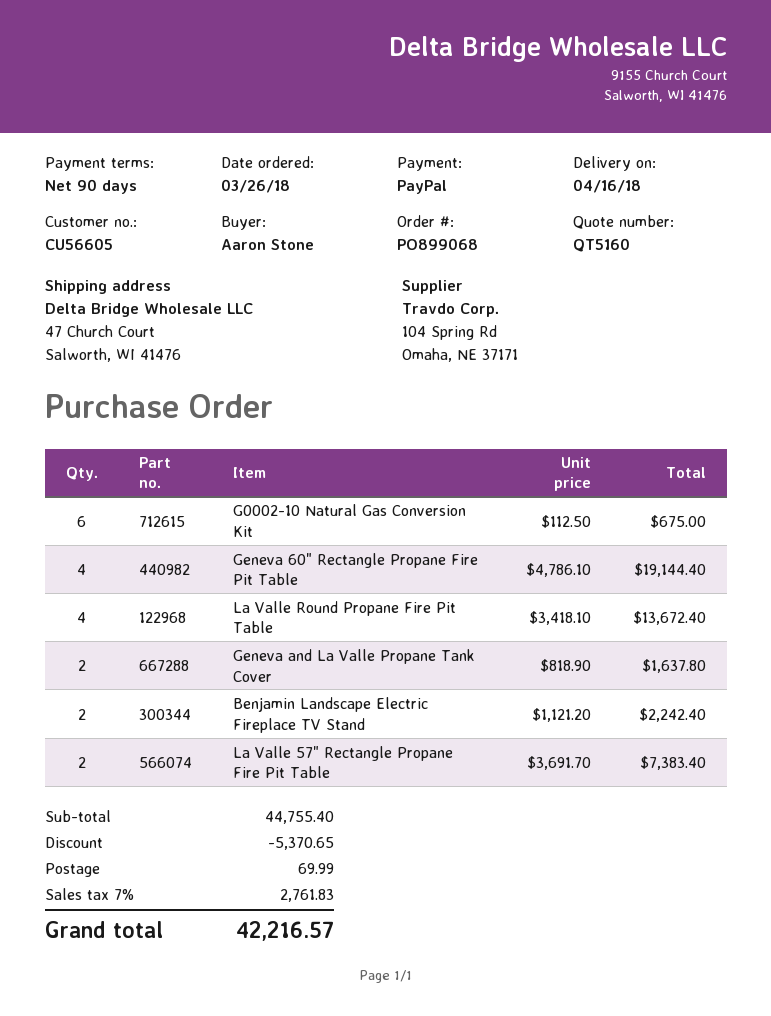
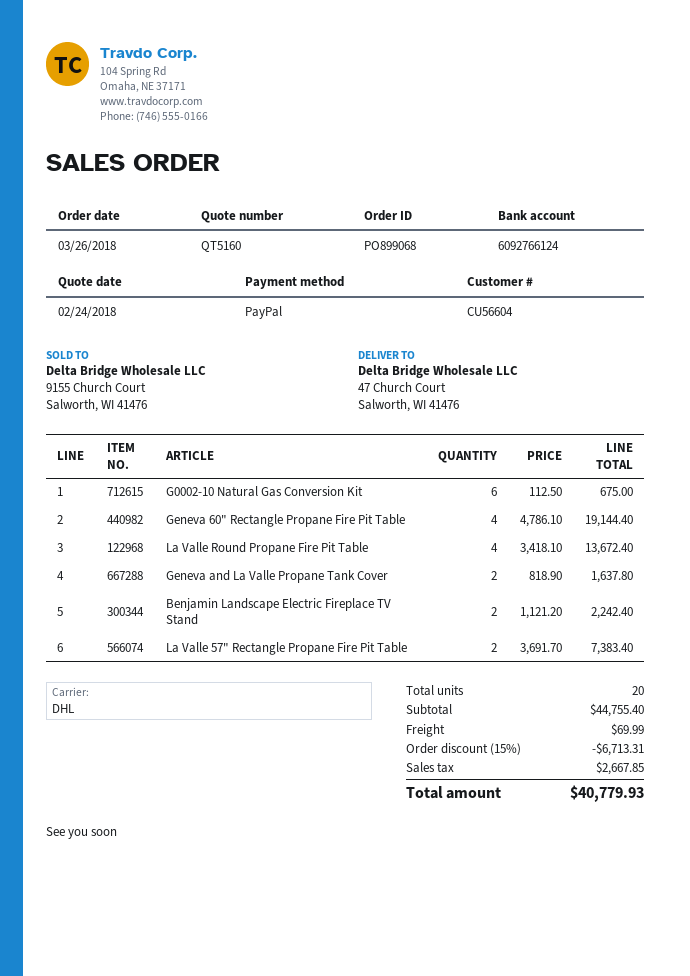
customer number: CU56605 -> CU56604
discount: 5370.65 -> 6713.31
tax: 2761.83 -> 2667.85
total: 42216.57 -> 40779.93

